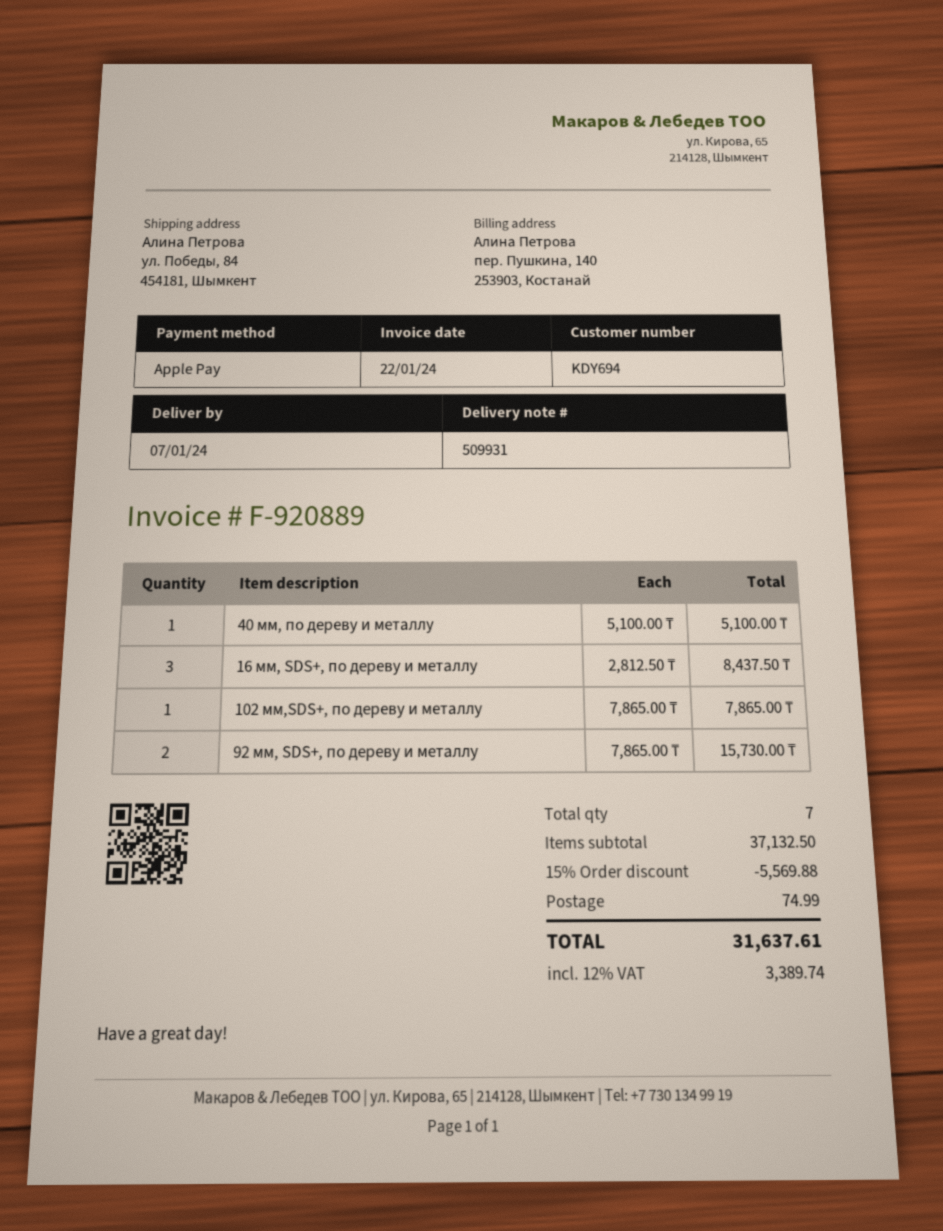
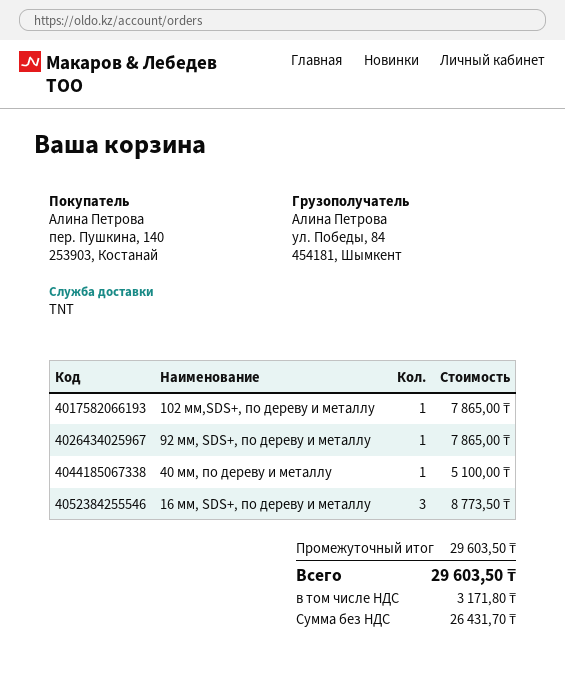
16 мм, SDS+, по дереву и металлу: 3 for 8437.50 -> 3 for 8773.50
92 мм, SDS+, по дереву и металлу: 2 for 15730.00 -> 1 for 7865.00
subtotal: 37132.50 -> 29603.50
discount: 15% = 5569.88 -> none
shipping: 74.99 -> none
tax: 3389.74 -> 3171.80
total: 31637.61 -> 29603.50

